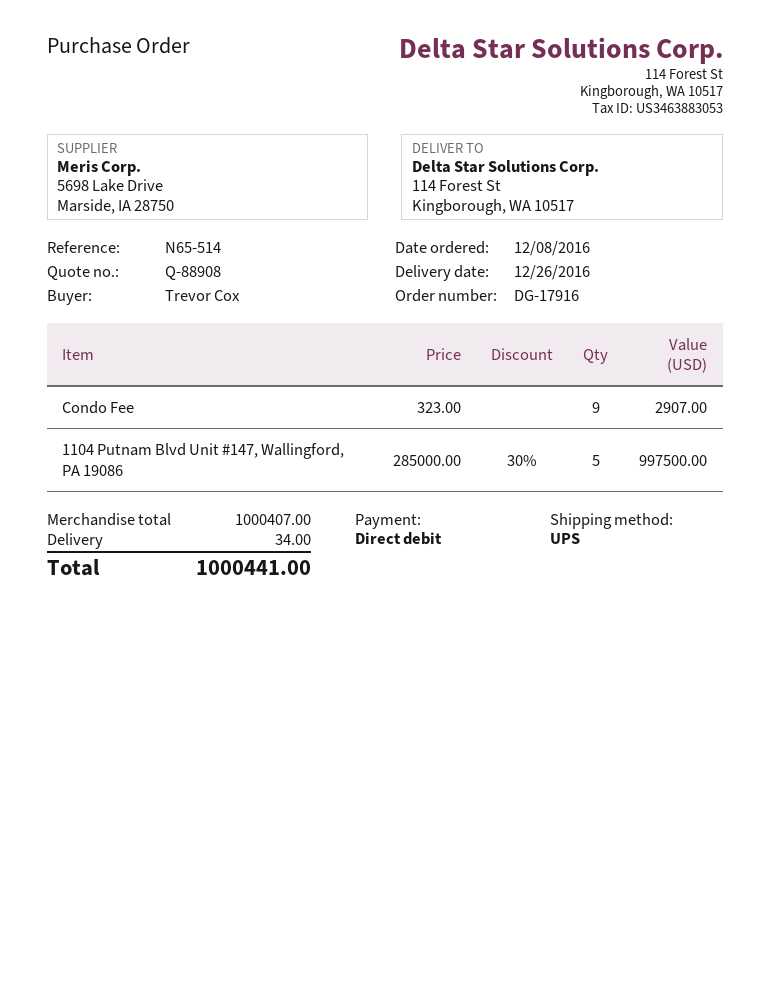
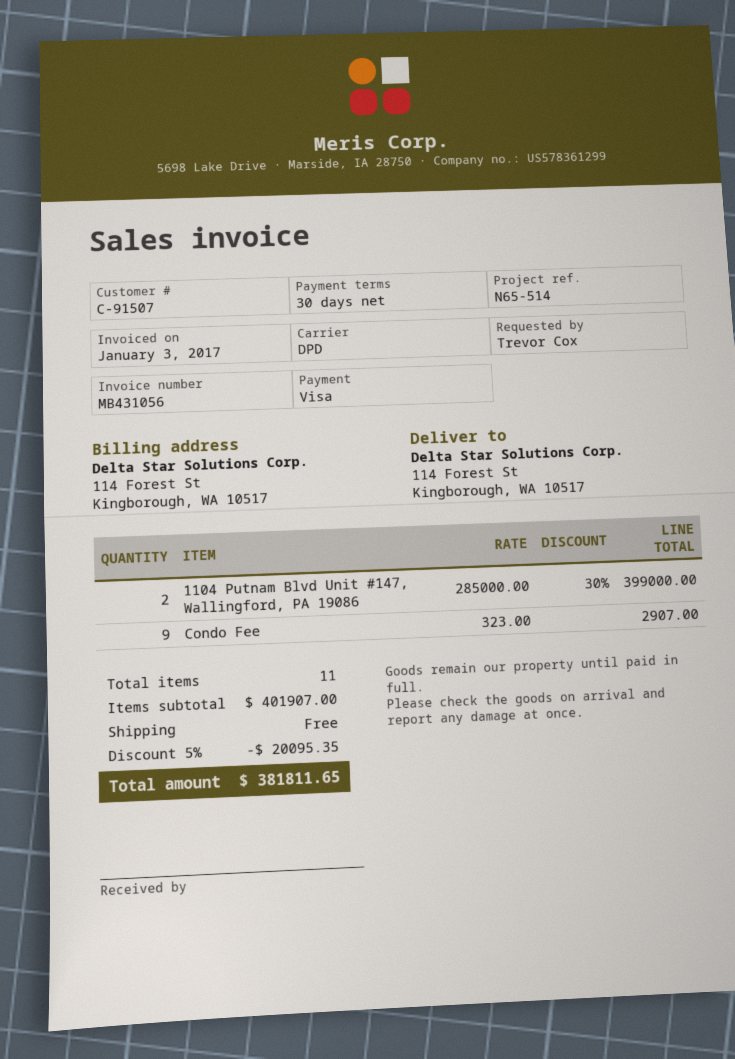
payment method: direct debit -> Visa
shipping method: UPS -> DPD
1104 Putnam Blvd Unit #147, Wallingford, PA 19086: 5 x 285000.00 - 30% = 997500.00 -> 2 x 285000.00 - 30% = 399000.00
subtotal: 1000407.00 -> 401907.00
discount: none -> 5% = 20095.35
shipping: 34.00 -> 0.00
total: 1000441.00 -> 381811.65

